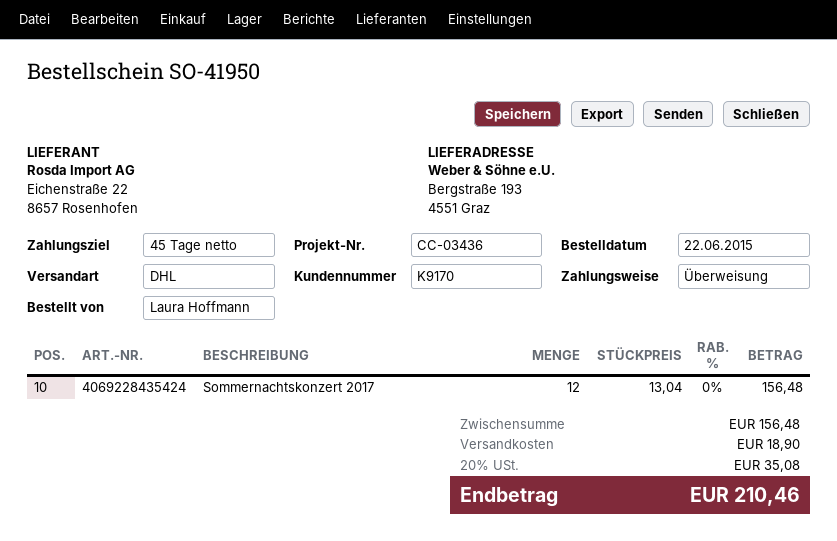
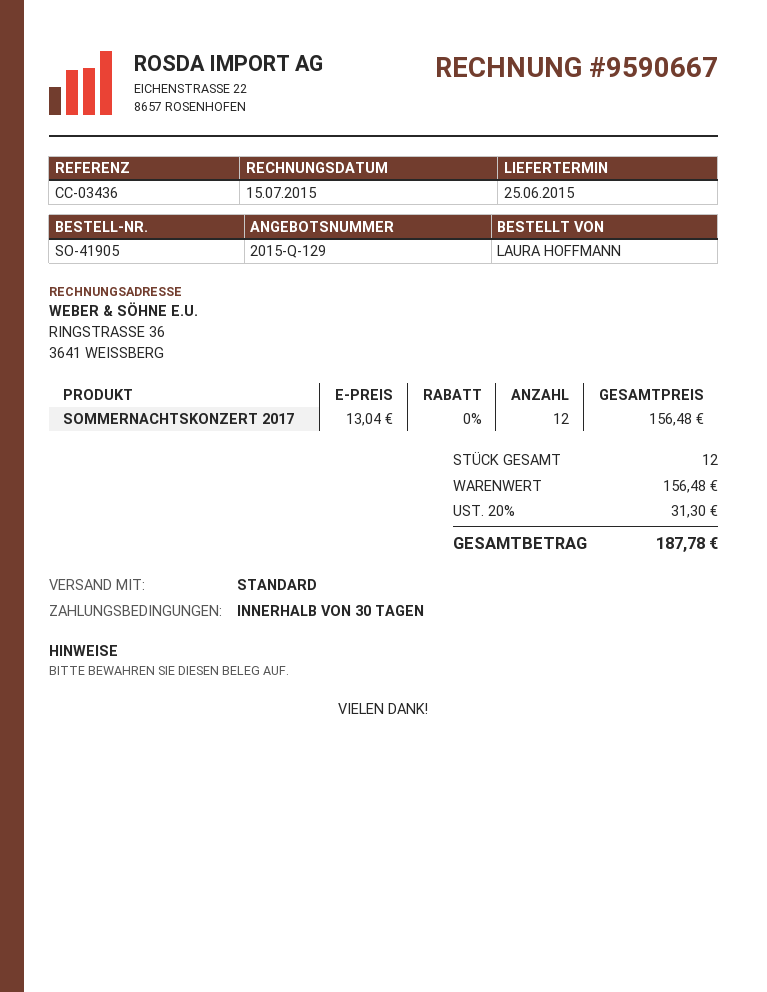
order number: SO-41950 -> SO-41905
payment terms: 45 days -> 30 days
shipping method: DHL -> standard
shipping: 18.90 -> none
tax: 20% = 35.08 -> 20% = 31.30
total: 210.46 -> 187.78

